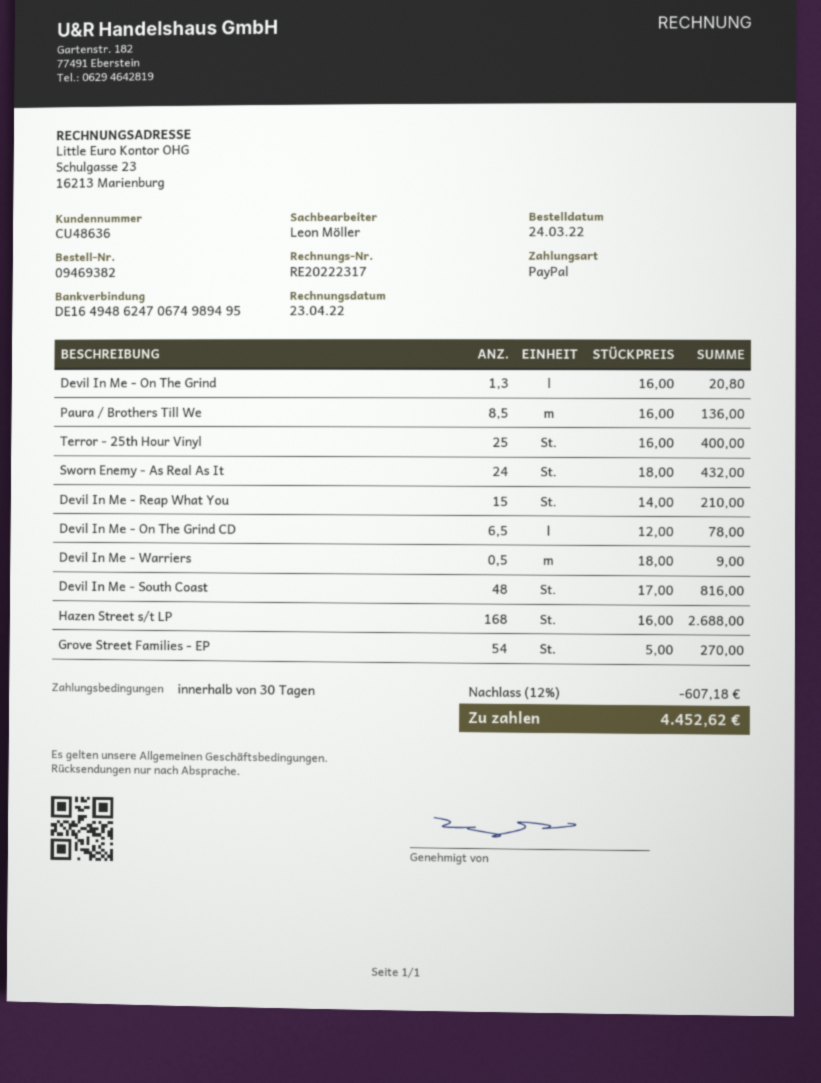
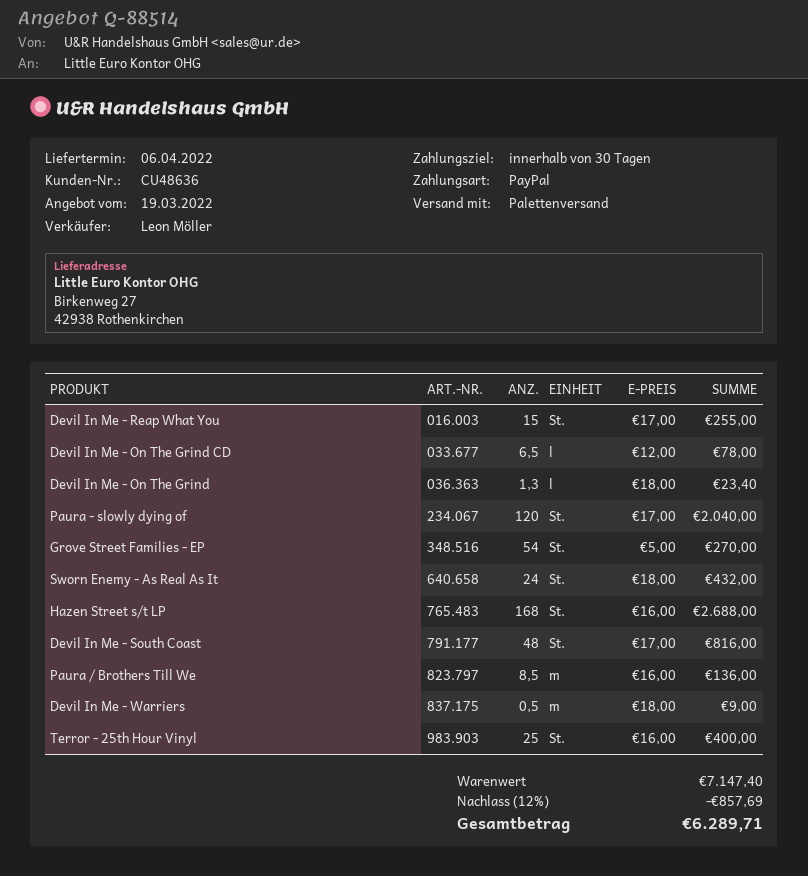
Devil In Me - On The Grind: 1.3 x 16.00 = 20.80 -> 1.3 x 18.00 = 23.40
Devil In Me - Reap What You: 15 x 14.00 = 210.00 -> 15 x 17.00 = 255.00
Paura - slowly dying of: none -> 120 x 17.00 = 2040.00
discount: 12% = 607.18 -> 12% = 857.69
total: 4452.62 -> 6289.71

